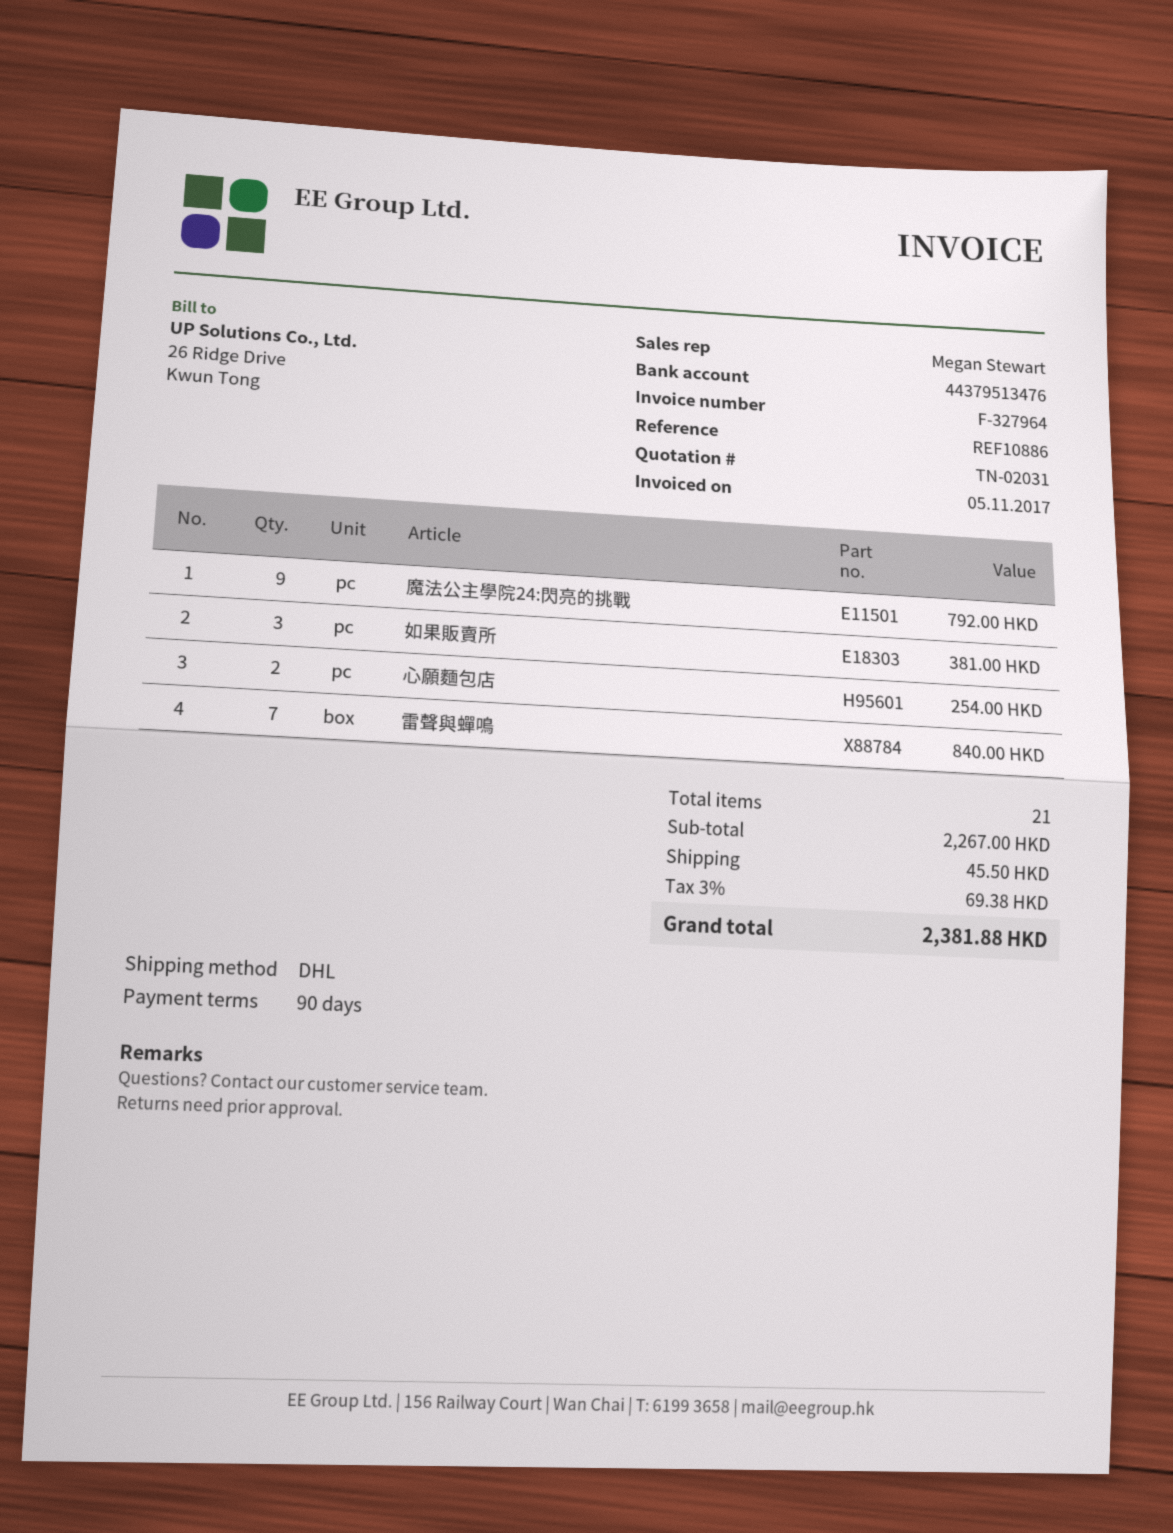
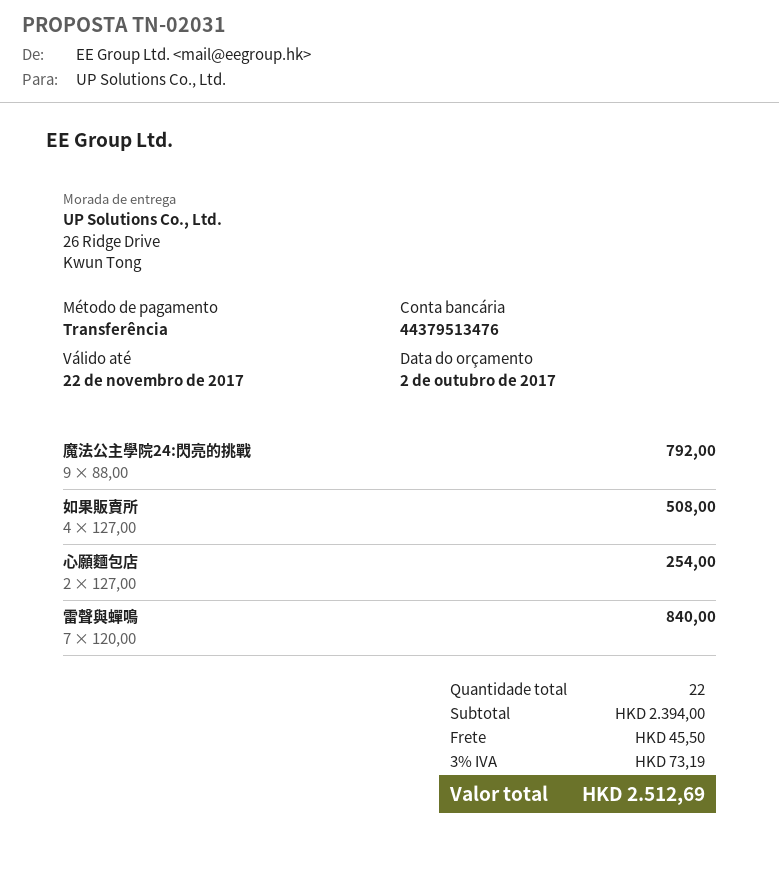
如果販賣所: 3 for 381.00 -> 4 for 508.00
total quantity: 21 -> 22
subtotal: 2267.00 -> 2394.00
tax: 3% = 69.38 -> 3% = 73.19
total: 2381.88 -> 2512.69

